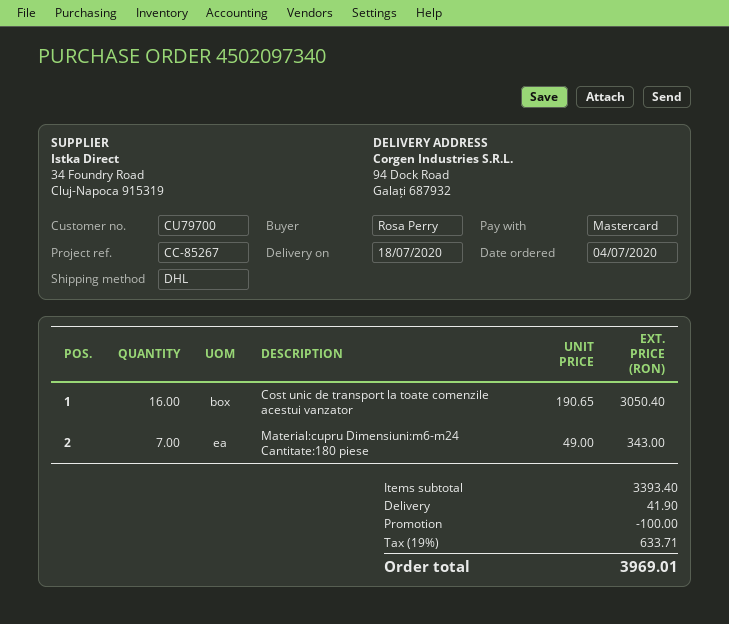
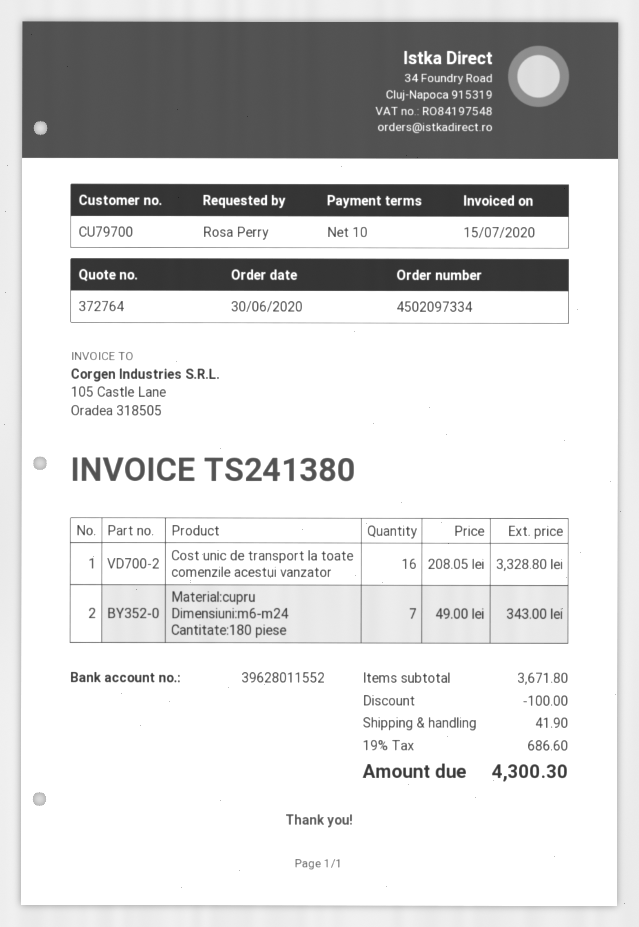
order number: 4502097340 -> 4502097334
order date: 2020-07-04 -> 2020-06-30
Cost unic de transport la toate comenzile acestui vanzator: 16 x 190.65 = 3050.40 -> 16 x 208.05 = 3328.80
subtotal: 3393.40 -> 3671.80
tax: 19% = 633.71 -> 19% = 686.60
total: 3969.01 -> 4300.30

